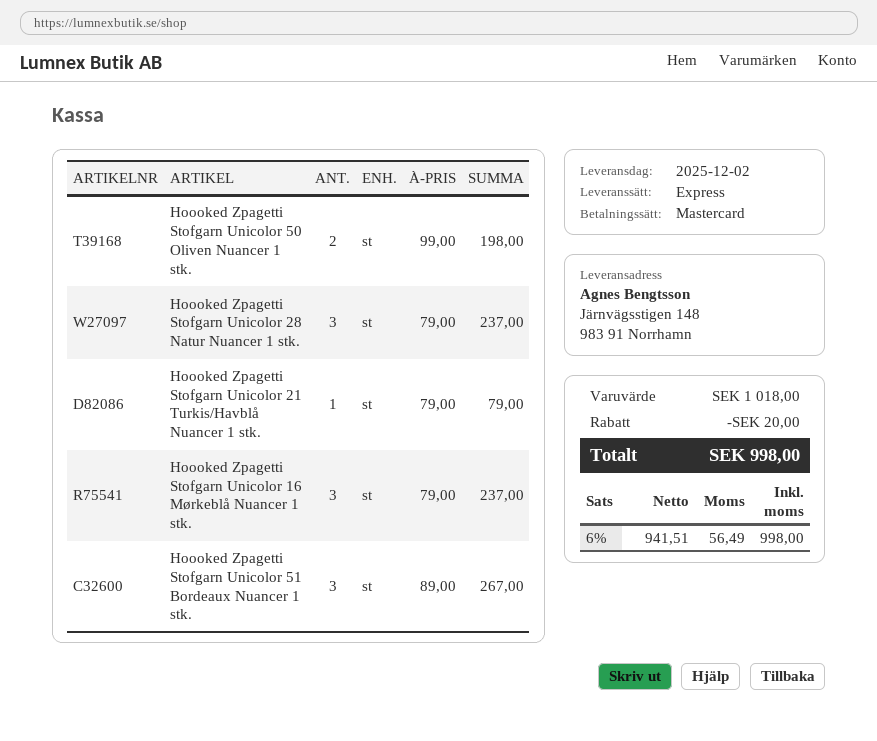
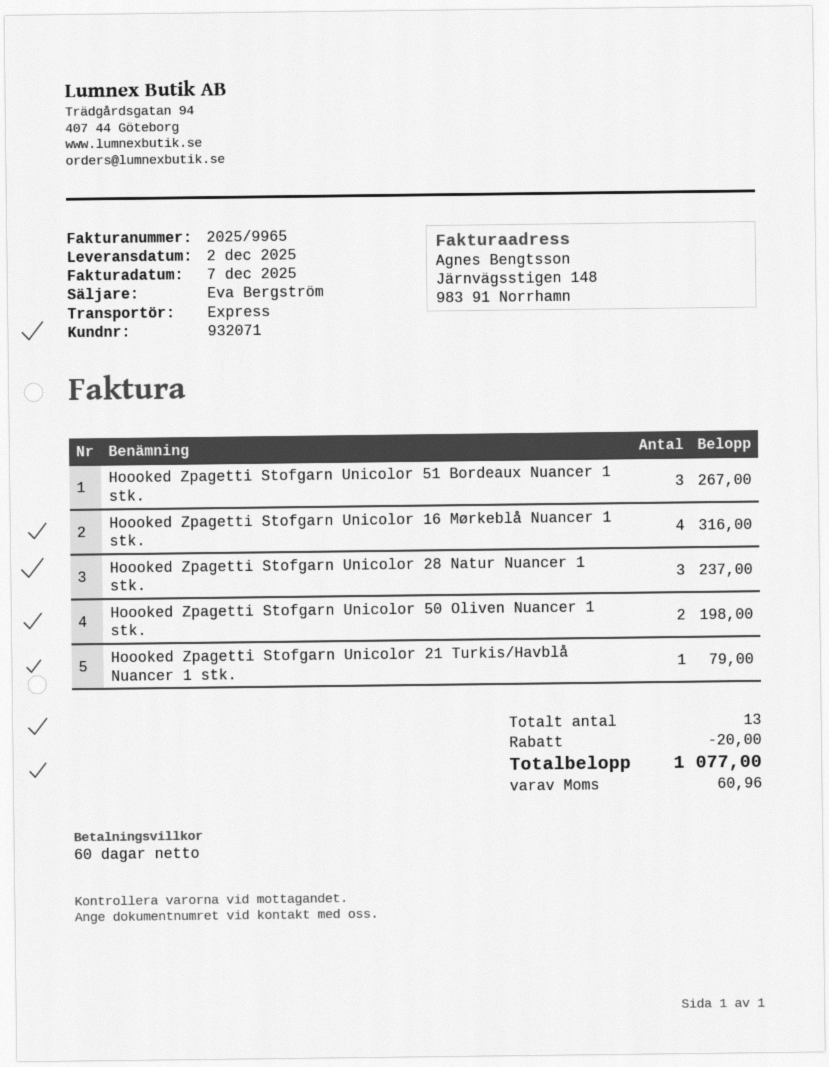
Hoooked Zpagetti Stofgarn Unicolor 16 Mørkeblå Nuancer 1 stk.: 3 for 237.00 -> 4 for 316.00
tax: 56.49 -> 60.96
total: 998.00 -> 1077.00

